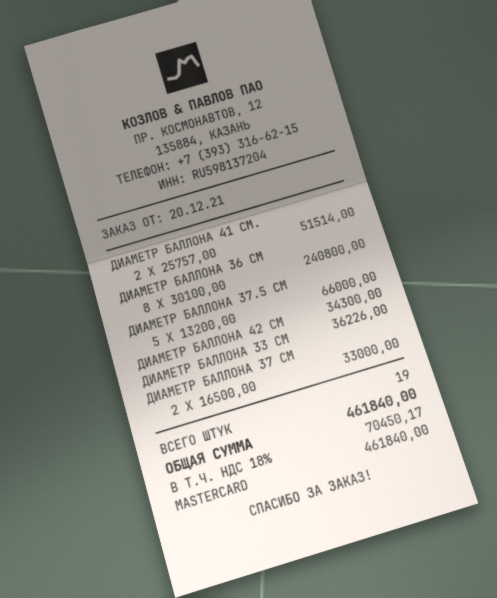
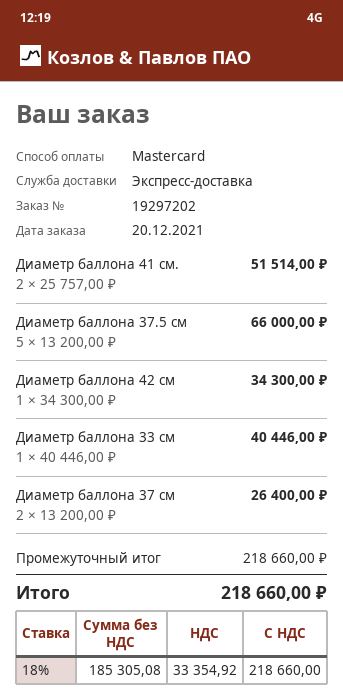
ДИАМЕТР БАЛЛОНА 36 СМ: 8 x 30100.00 = 240800.00 -> none
ДИАМЕТР БАЛЛОНА 33 СМ: 1 x 36226.00 = 36226.00 -> 1 x 40446.00 = 40446.00
ДИАМЕТР БАЛЛОНА 37 СМ: 2 x 16500.00 = 33000.00 -> 2 x 13200.00 = 26400.00
tax: 18% = 70450.17 -> 18% = 33354.92
total: 461840.00 -> 218660.00

